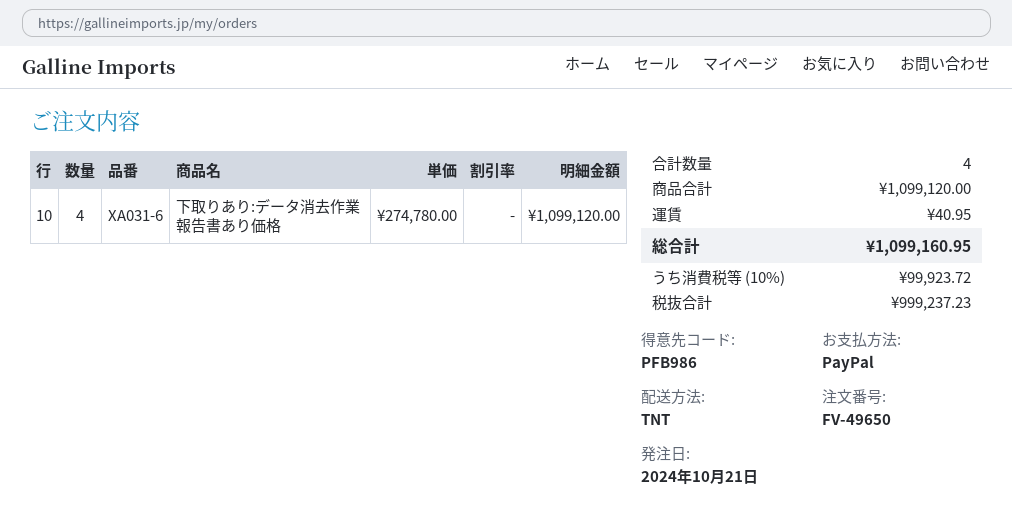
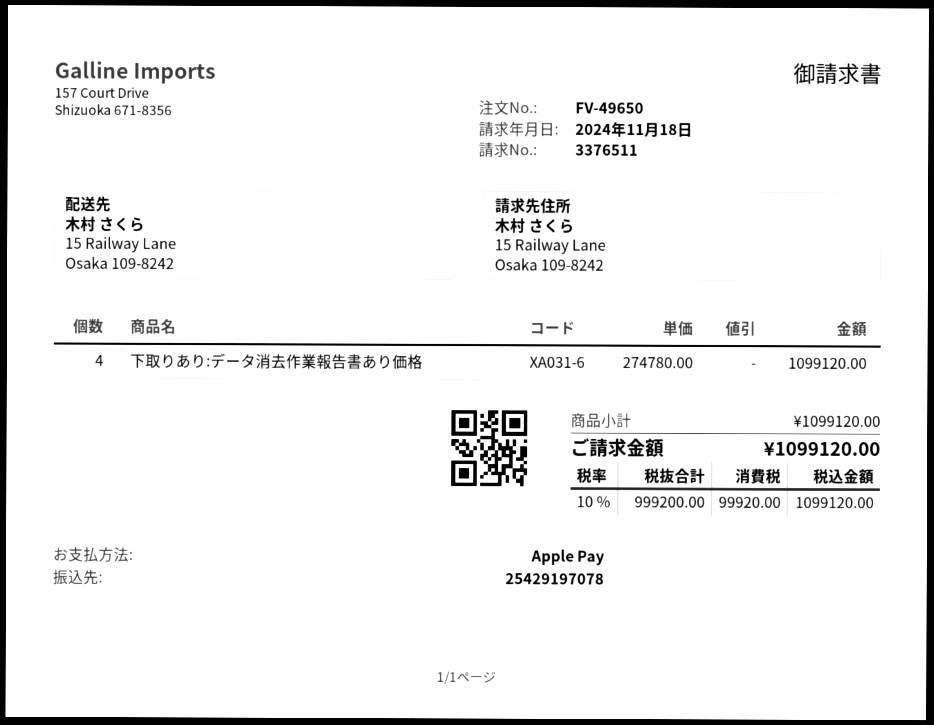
payment method: PayPal -> Apple Pay
shipping: 40.95 -> none
net: 999237.23 -> 999200.00
tax: 10% = 99923.72 -> 10% = 99920.00
total: 1099160.95 -> 1099120.00

